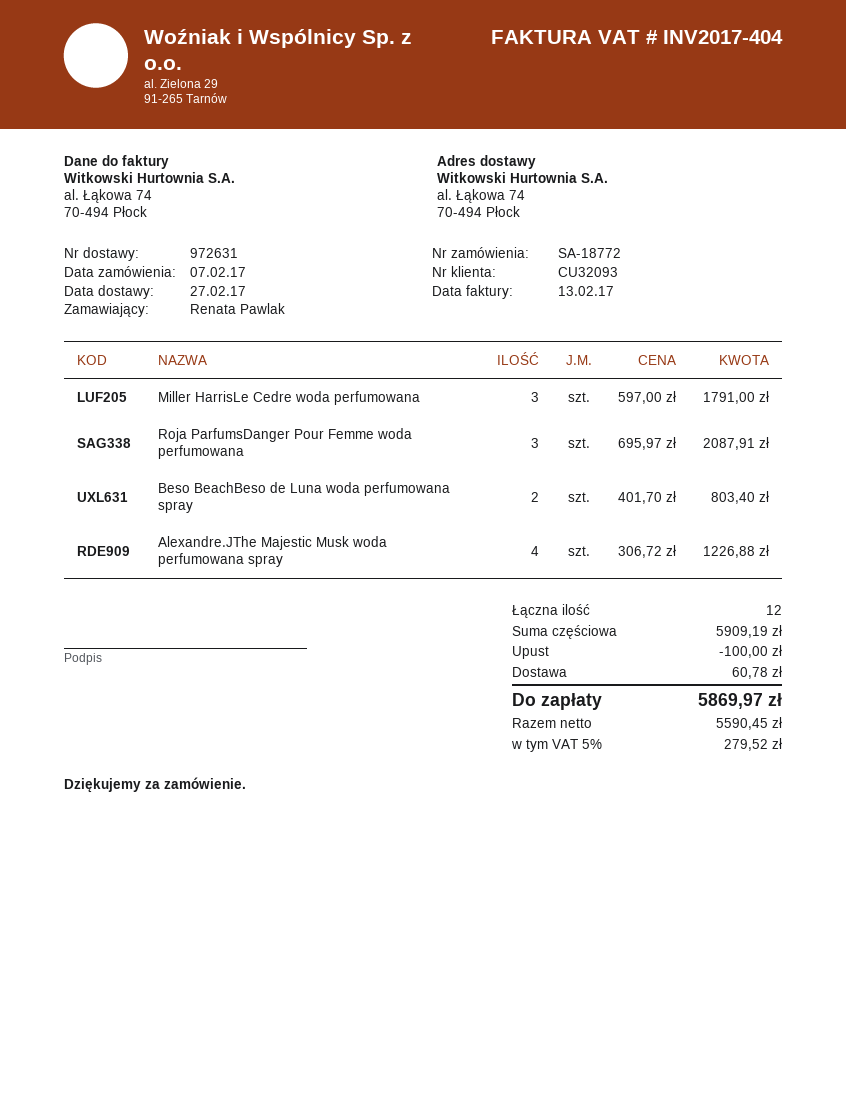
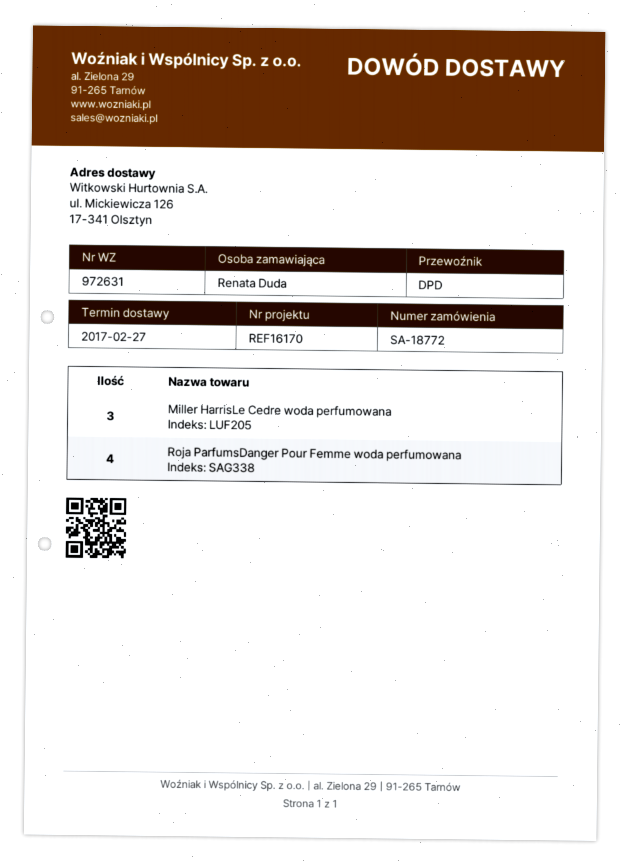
ordered by: Renata Pawlak -> Renata Duda
ship to: al. Łąkowa 74, 70-494 Płock -> ul. Mickiewicza 126, 17-341 Olsztyn
Roja ParfumsDanger Pour Femme woda perfumowana: 3 -> 4
Beso BeachBeso de Luna woda perfumowana spray: 2 -> none
Alexandre.JThe Majestic Musk woda perfumowana spray: 4 -> none

